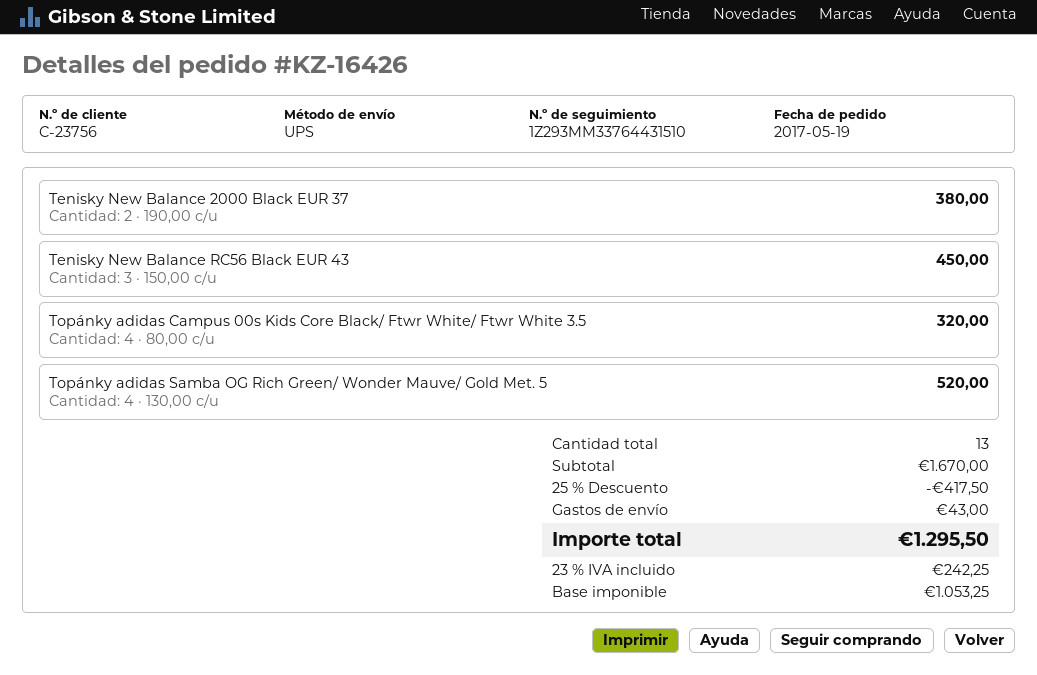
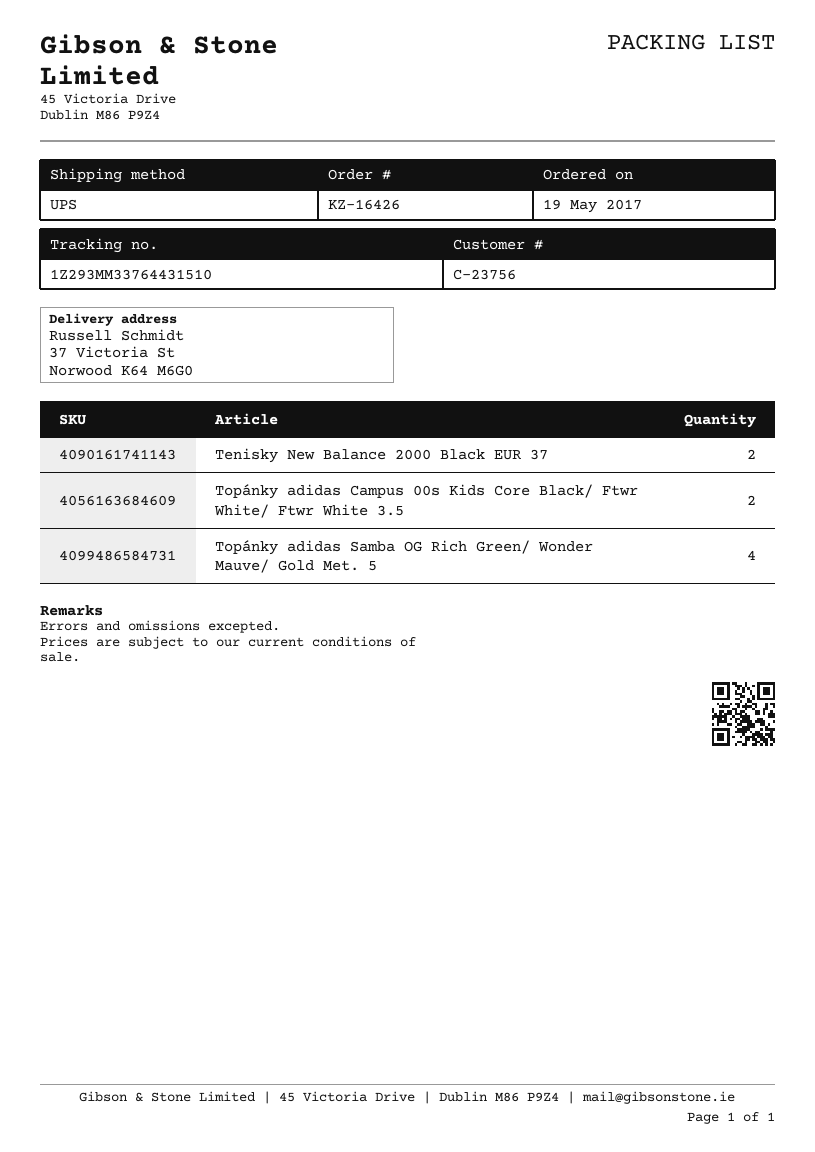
Tenisky New Balance RC56 Black EUR 43: 3 -> none
Topánky adidas Campus 00s Kids Core Black/ Ftwr White/ Ftwr White 3.5: 4 -> 2

